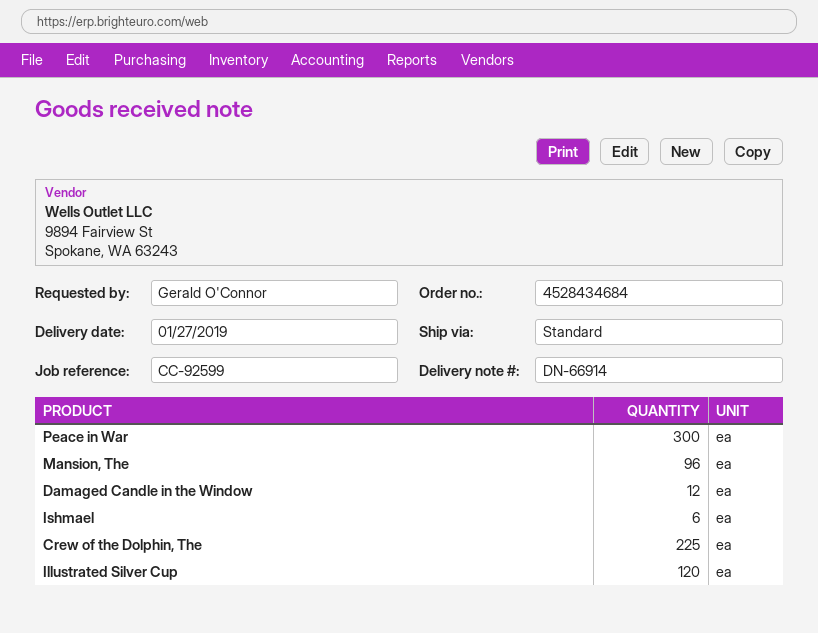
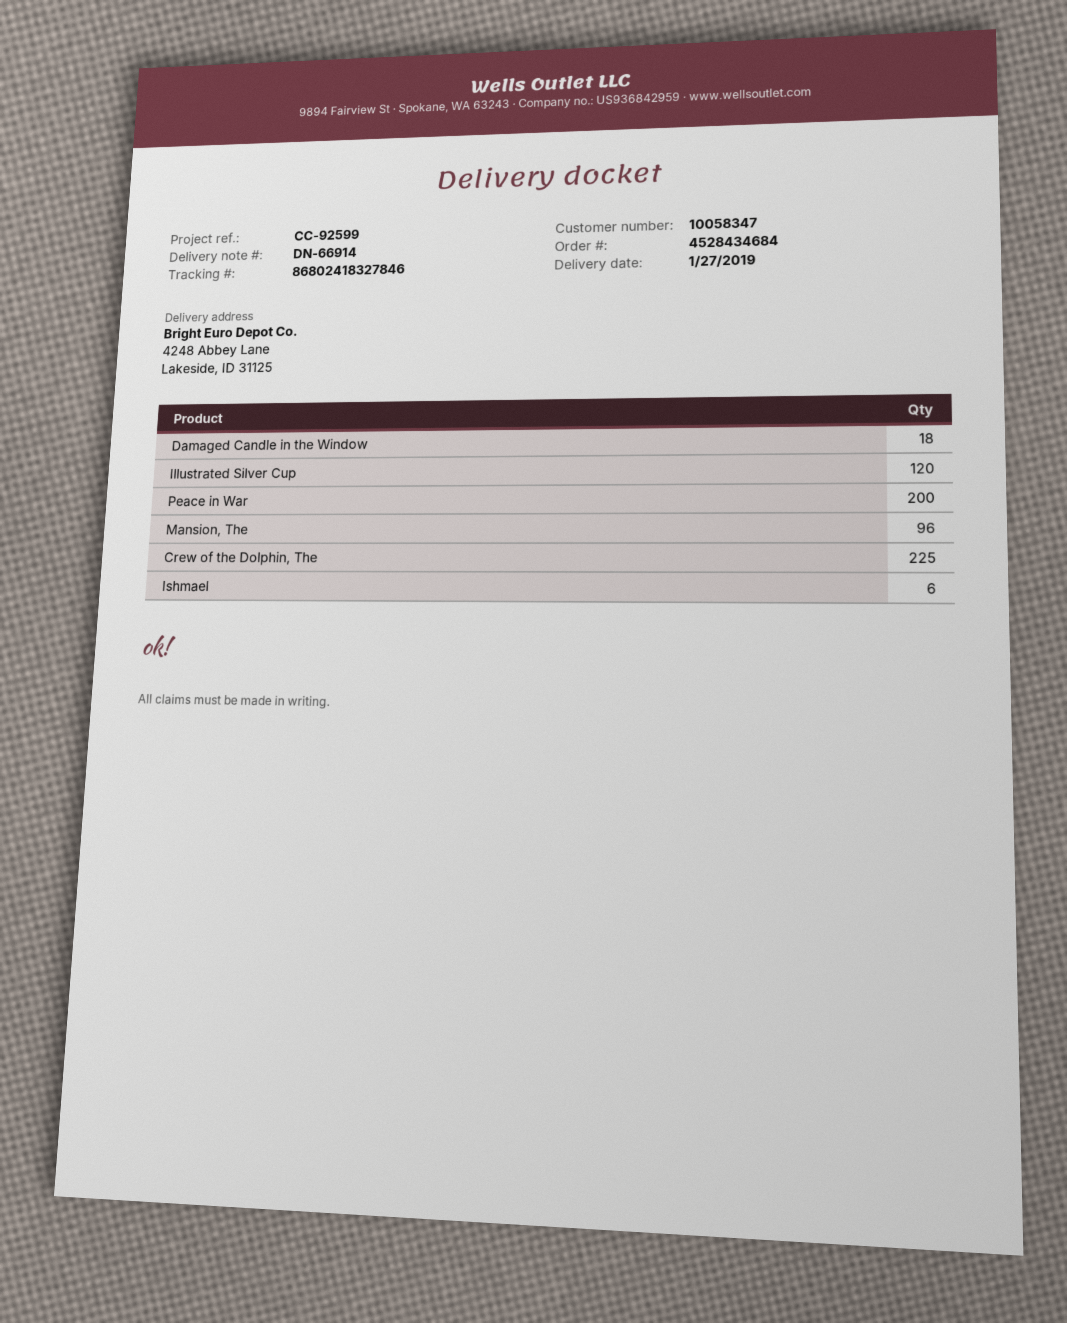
Peace in War: 300 -> 200
Damaged Candle in the Window: 12 -> 18

